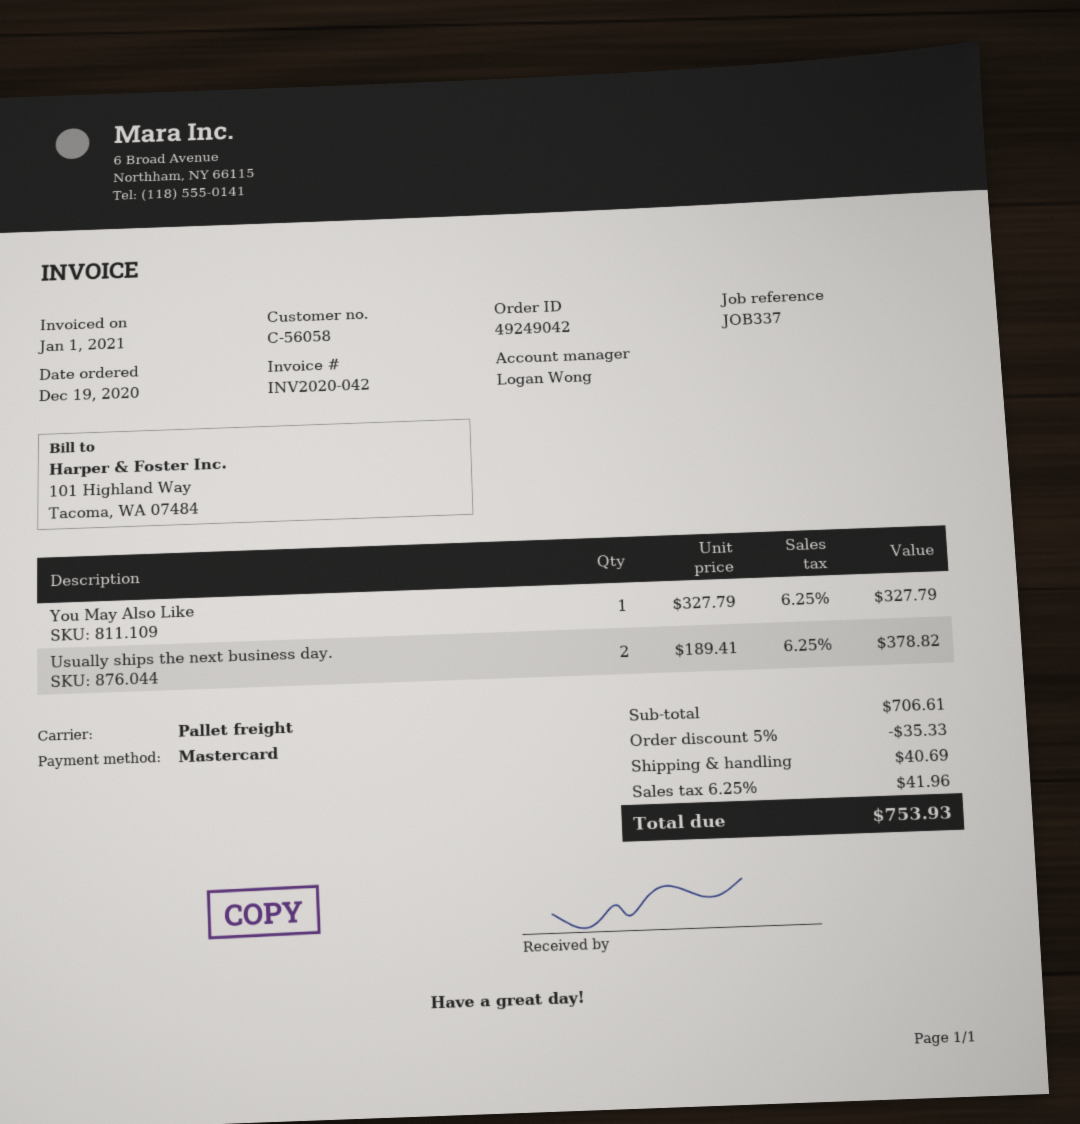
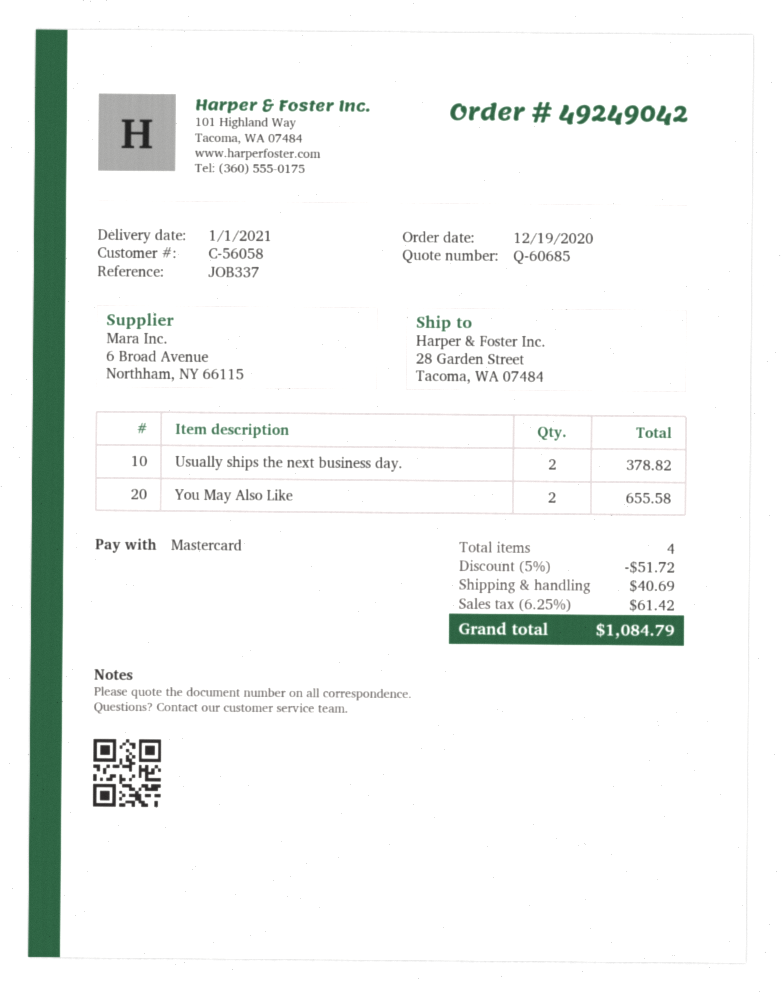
You May Also Like: 1 for 327.79 -> 2 for 655.58
discount: 5% = 35.33 -> 5% = 51.72
tax: 6.25% = 41.96 -> 6.25% = 61.42
total: 753.93 -> 1084.79

